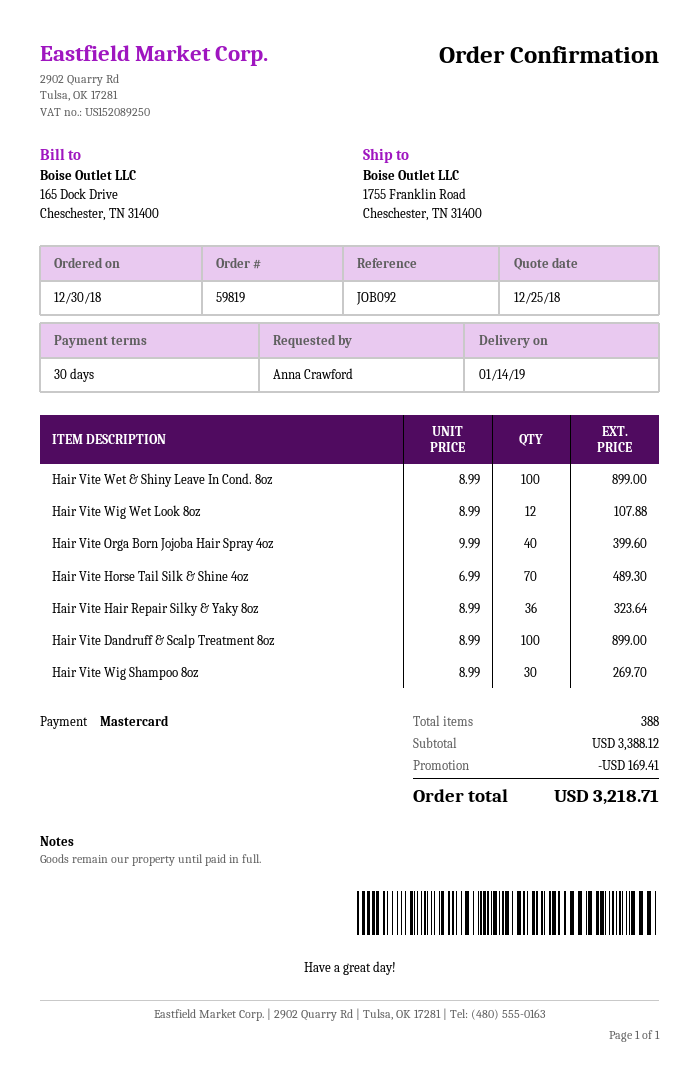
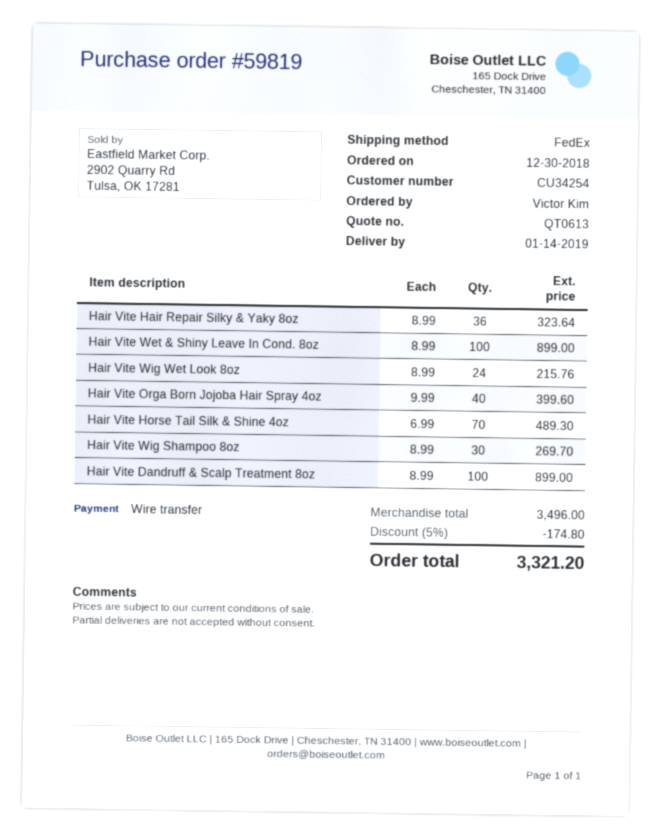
ordered by: Anna Crawford -> Victor Kim
payment method: Mastercard -> bank transfer
Hair Vite Wig Wet Look 8oz: 12 x 8.99 = 107.88 -> 24 x 8.99 = 215.76
subtotal: 3388.12 -> 3496.00
discount: 169.41 -> 174.80
total: 3218.71 -> 3321.20

